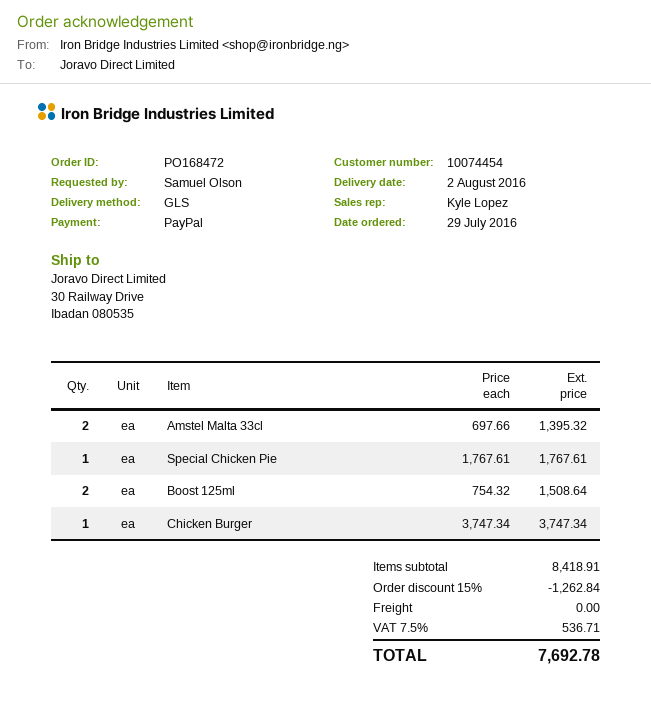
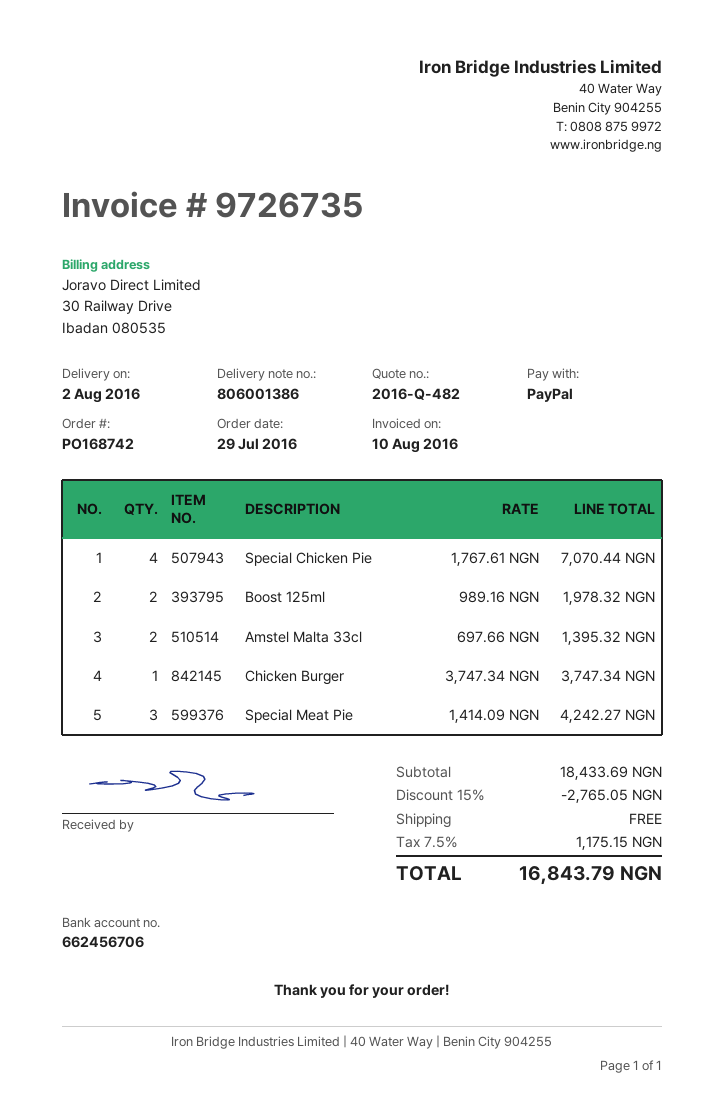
order number: PO168472 -> PO168742
Special Chicken Pie: 1 x 1767.61 = 1767.61 -> 4 x 1767.61 = 7070.44
Boost 125ml: 2 x 754.32 = 1508.64 -> 2 x 989.16 = 1978.32
Special Meat Pie: none -> 3 x 1414.09 = 4242.27
subtotal: 8418.91 -> 18433.69
discount: 15% = 1262.84 -> 15% = 2765.05
tax: 7.5% = 536.71 -> 7.5% = 1175.15
total: 7692.78 -> 16843.79

